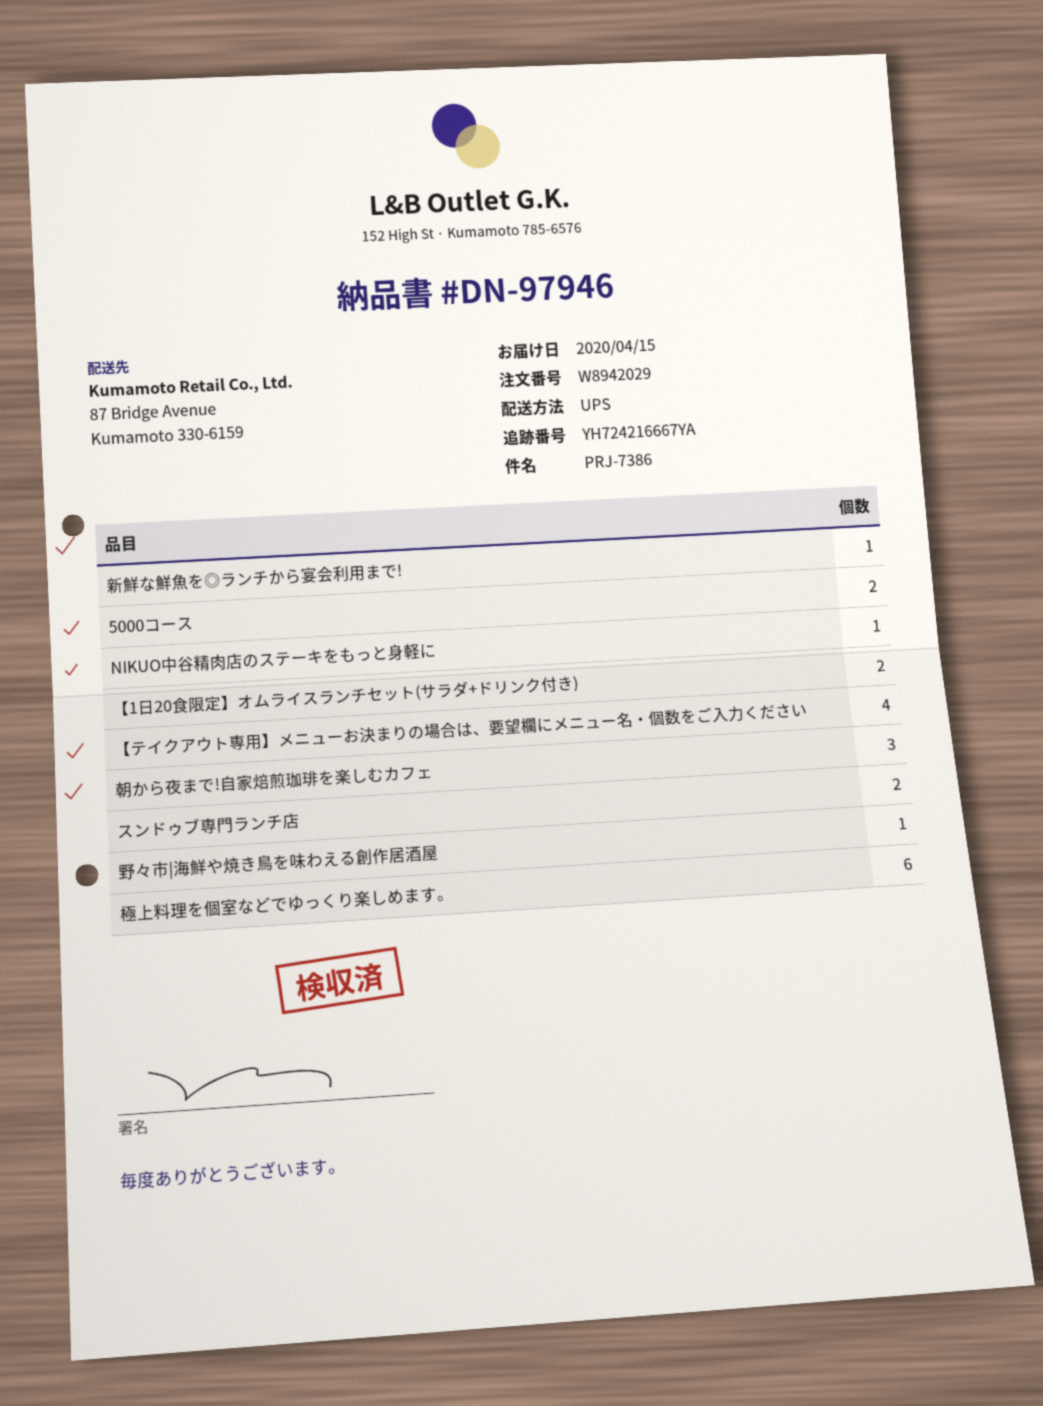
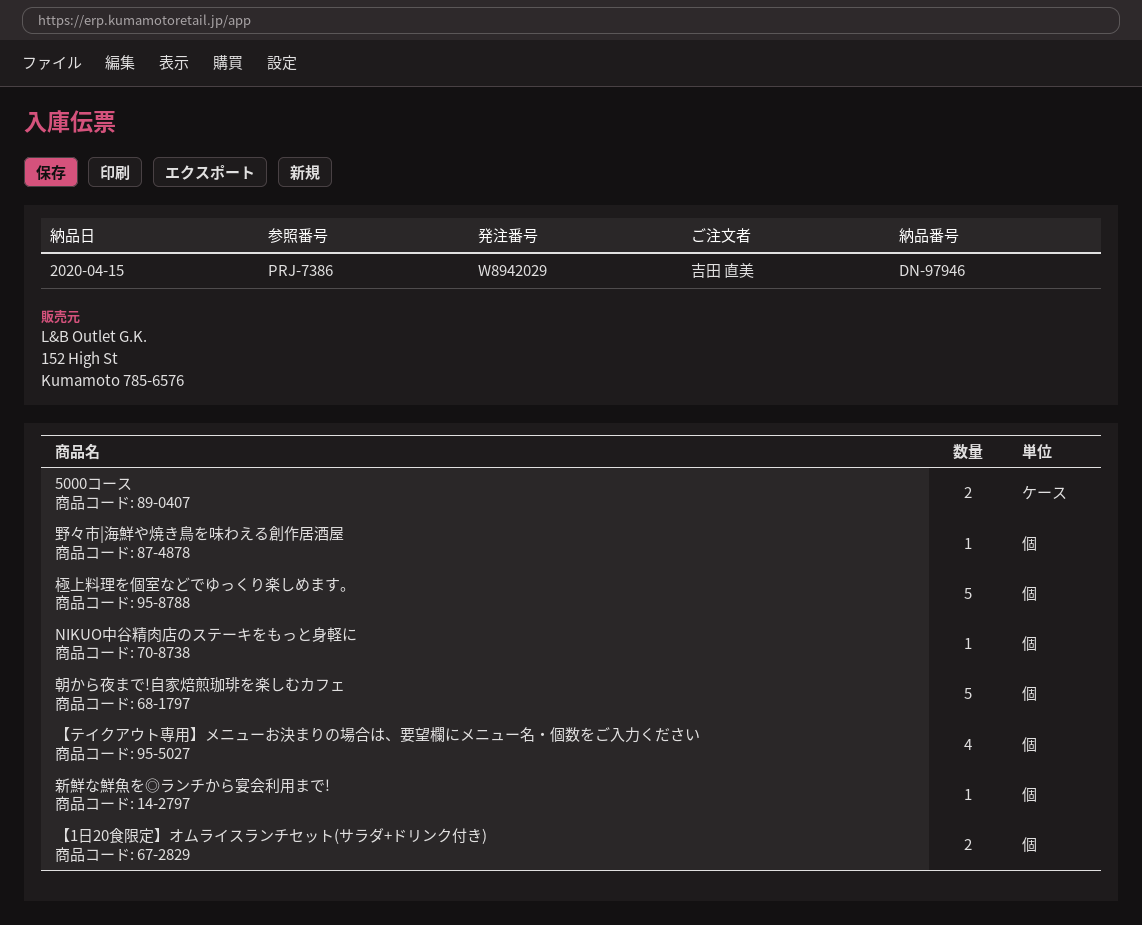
朝から夜まで!自家焙煎珈琲を楽しむカフェ: 3 -> 5
スンドゥブ専門ランチ店: 2 -> none
極上料理を個室などでゆっくり楽しめます。: 6 -> 5

